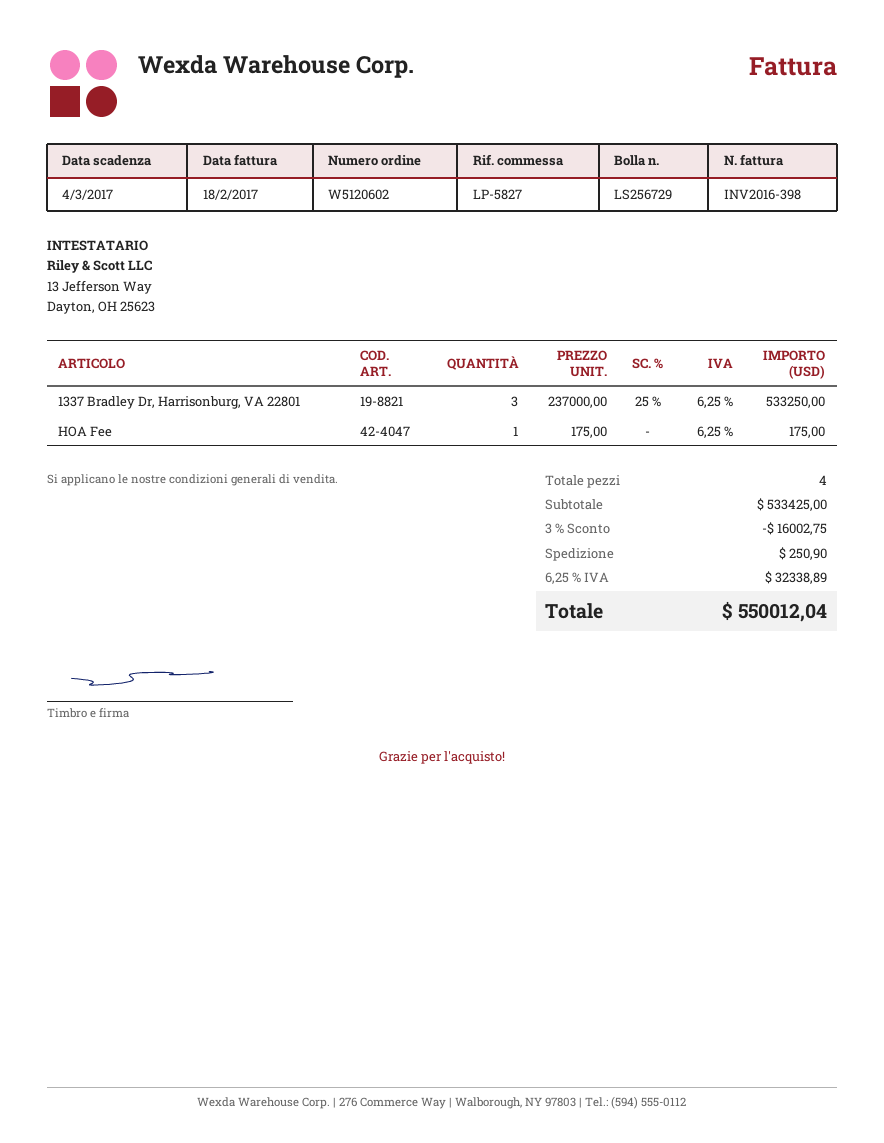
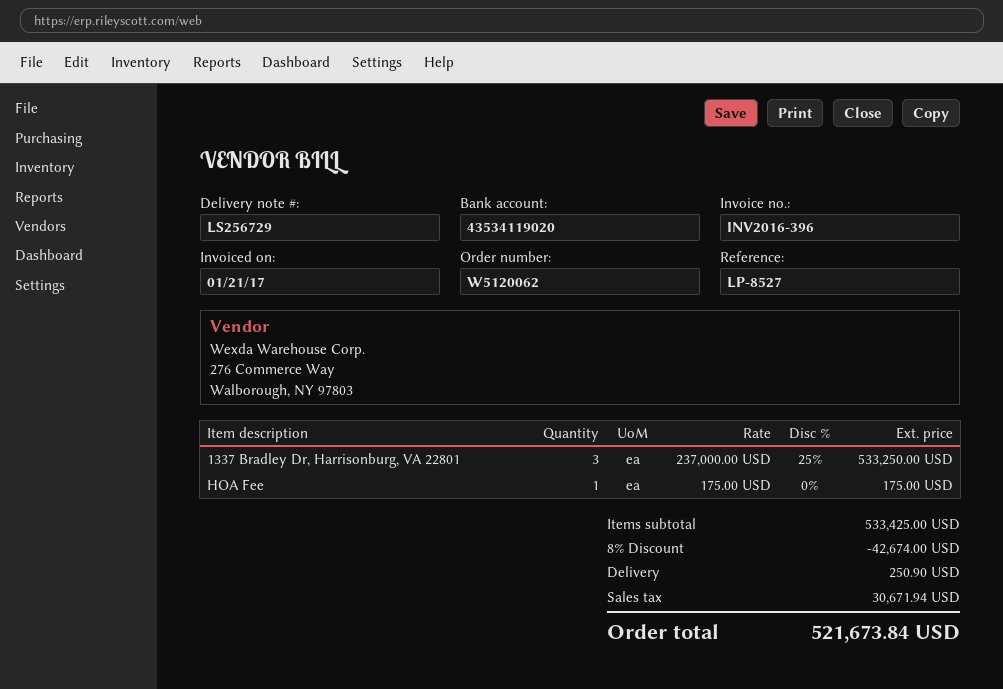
order number: W5120602 -> W5120062
invoice number: INV2016-398 -> INV2016-396
invoice date: 2017-02-18 -> 2017-01-21
reference: LP-5827 -> LP-8527
discount: 3% = 16002.75 -> 8% = 42674.00
tax: 32338.89 -> 30671.94
total: 550012.04 -> 521673.84

